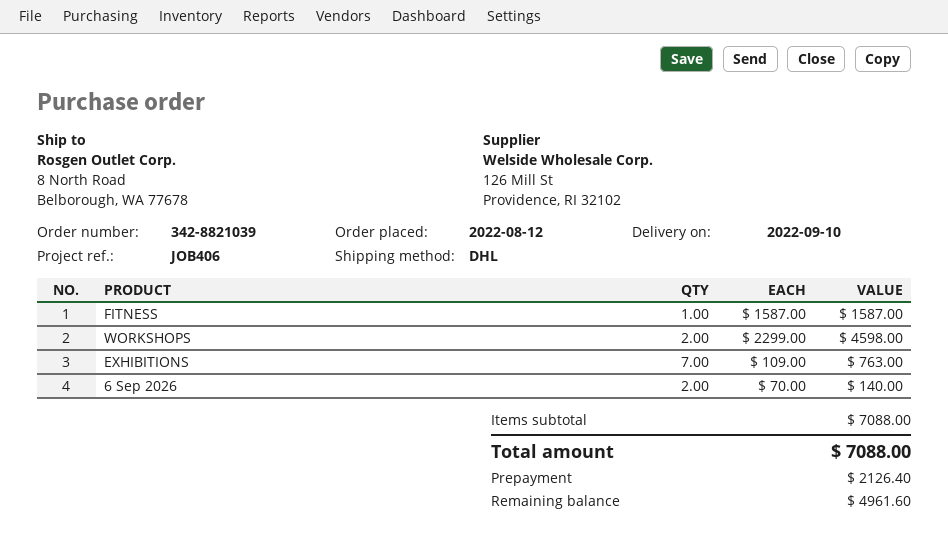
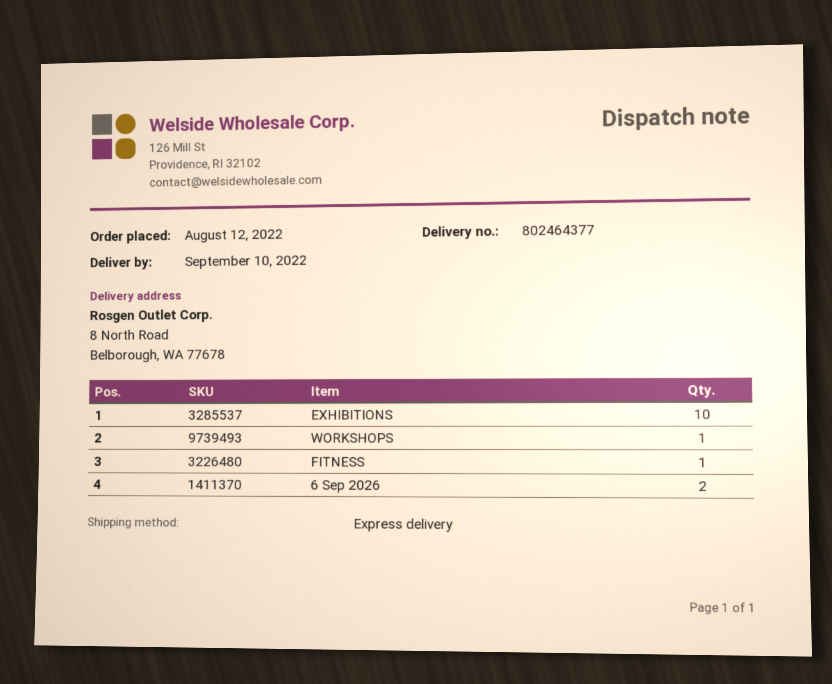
shipping method: DHL -> express
WORKSHOPS: 2 -> 1
EXHIBITIONS: 7 -> 10

